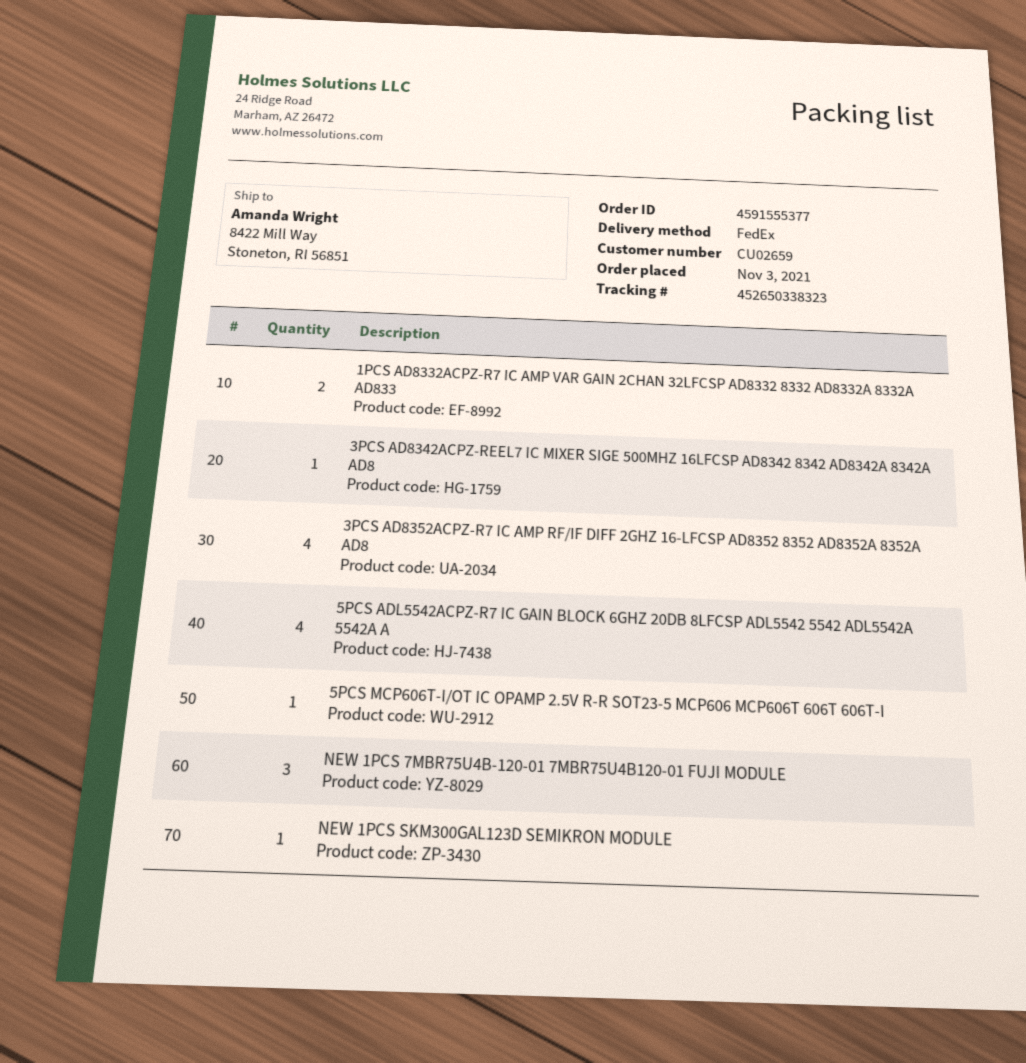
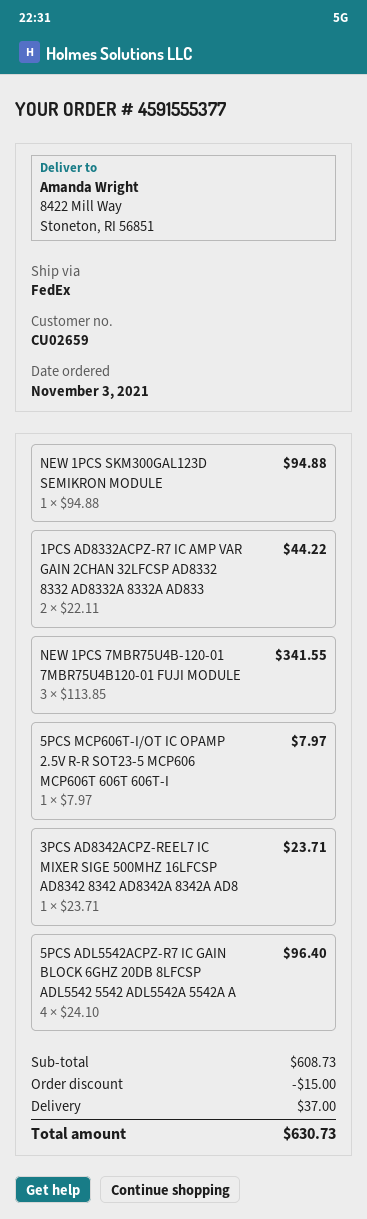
3PCS AD8352ACPZ-R7 IC AMP RF/IF DIFF 2GHZ 16-LFCSP AD8352 8352 AD8352A 8352A AD8: 4 -> none

